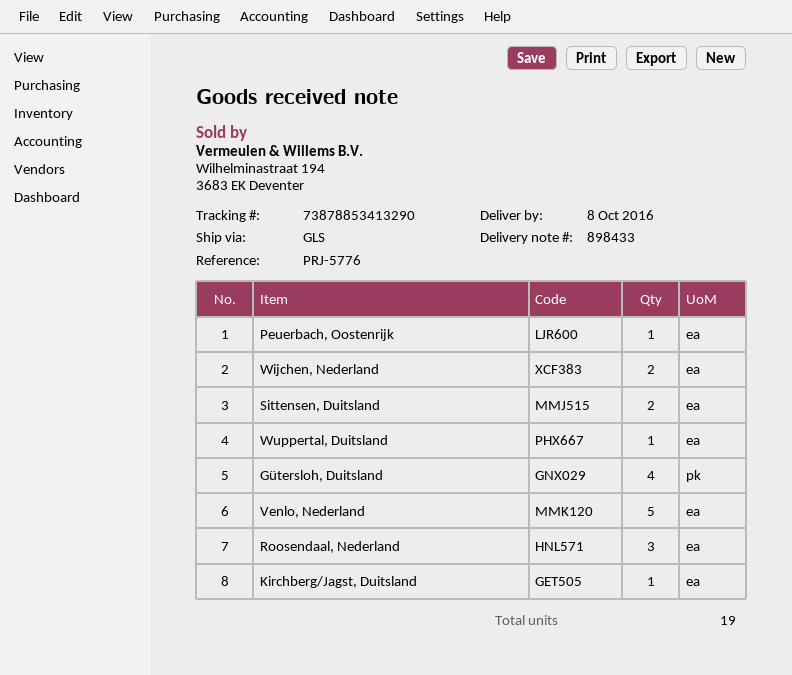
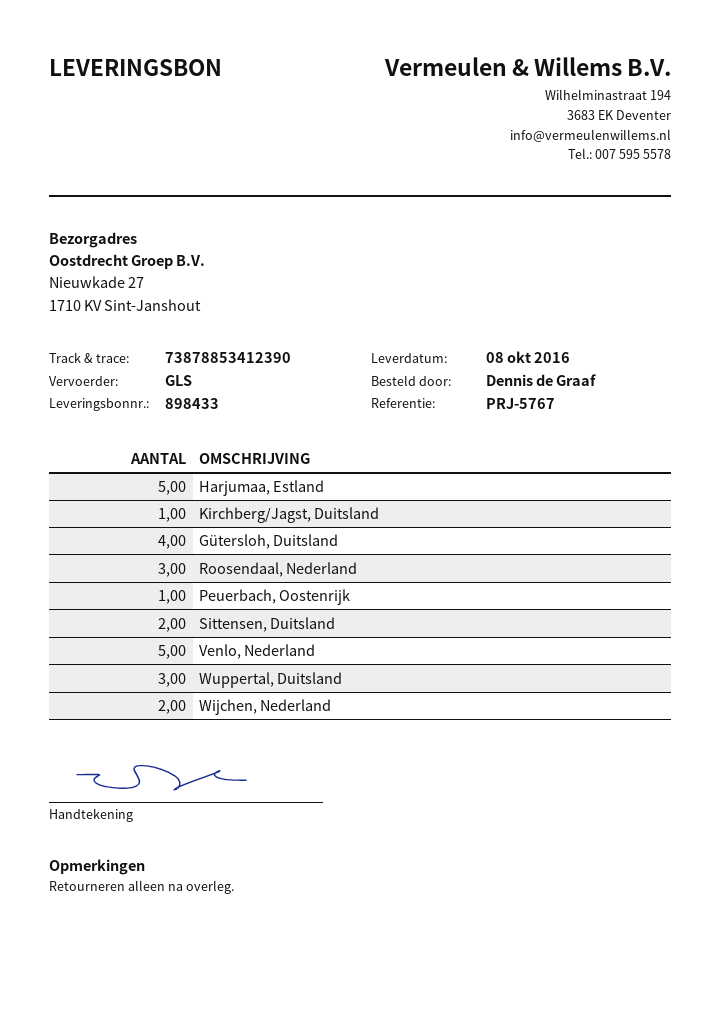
reference: PRJ-5776 -> PRJ-5767
tracking number: 73878853413290 -> 73878853412390
Wuppertal, Duitsland: 1 -> 3
Harjumaa, Estland: none -> 5

